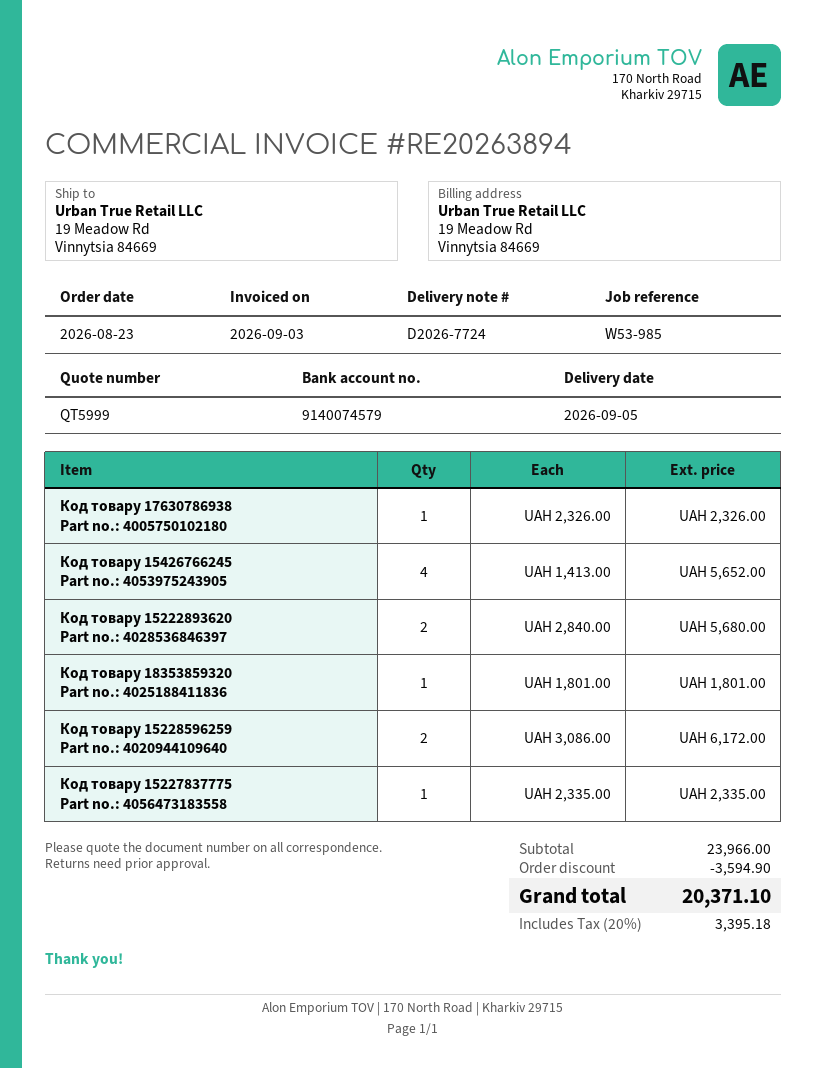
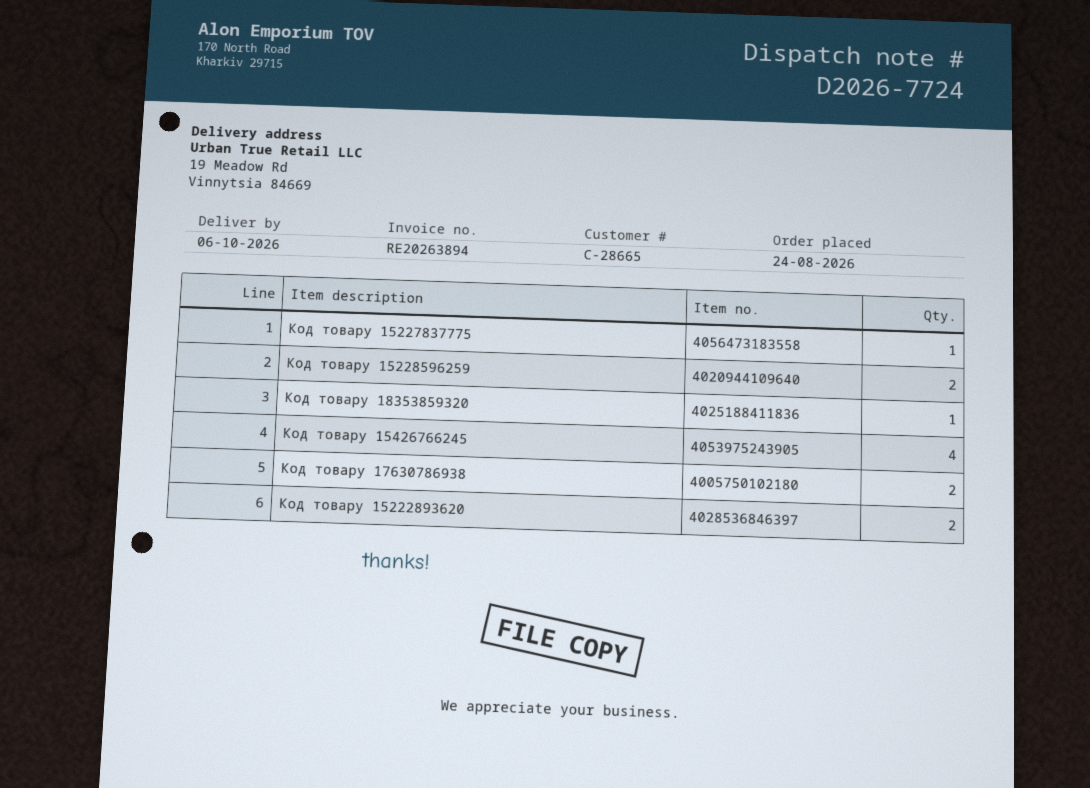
order date: 2026-08-23 -> 2026-08-24
delivery date: 2026-09-05 -> 2026-10-06
Код товару 17630786938: 1 -> 2

